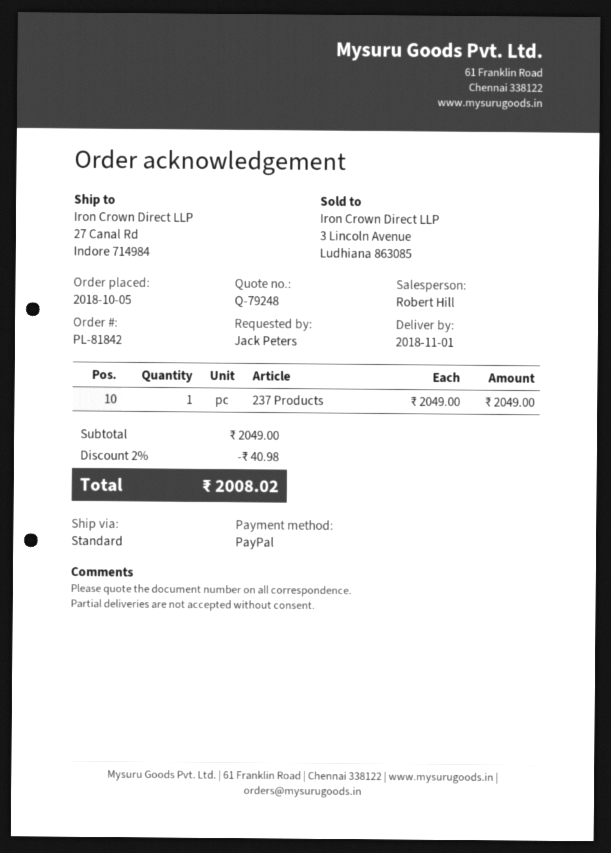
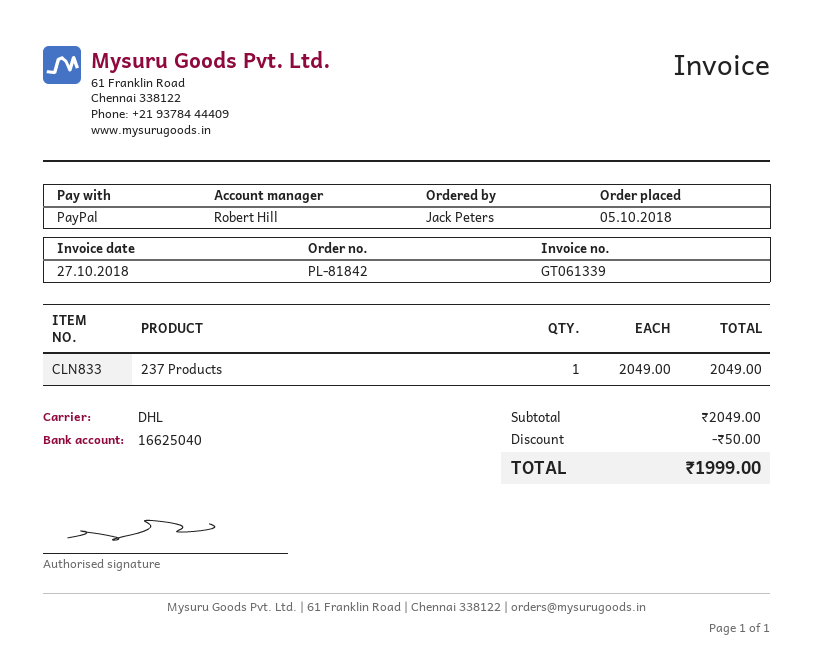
shipping method: standard -> DHL
discount: 40.98 -> 50.00
total: 2008.02 -> 1999.00

